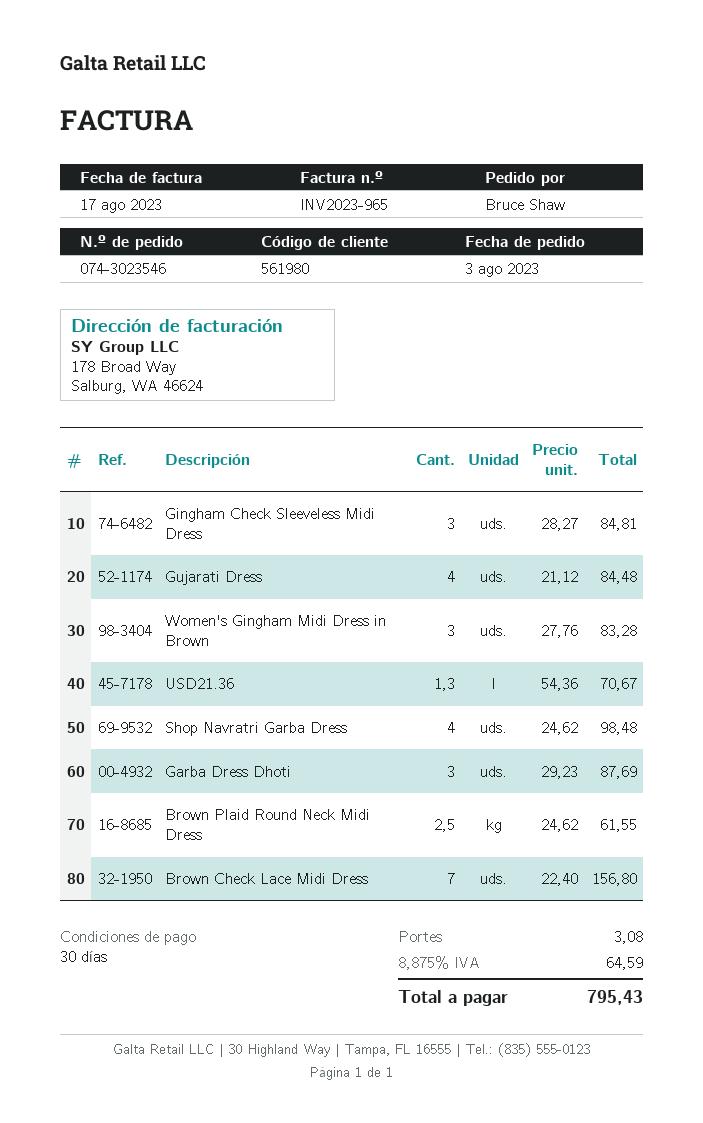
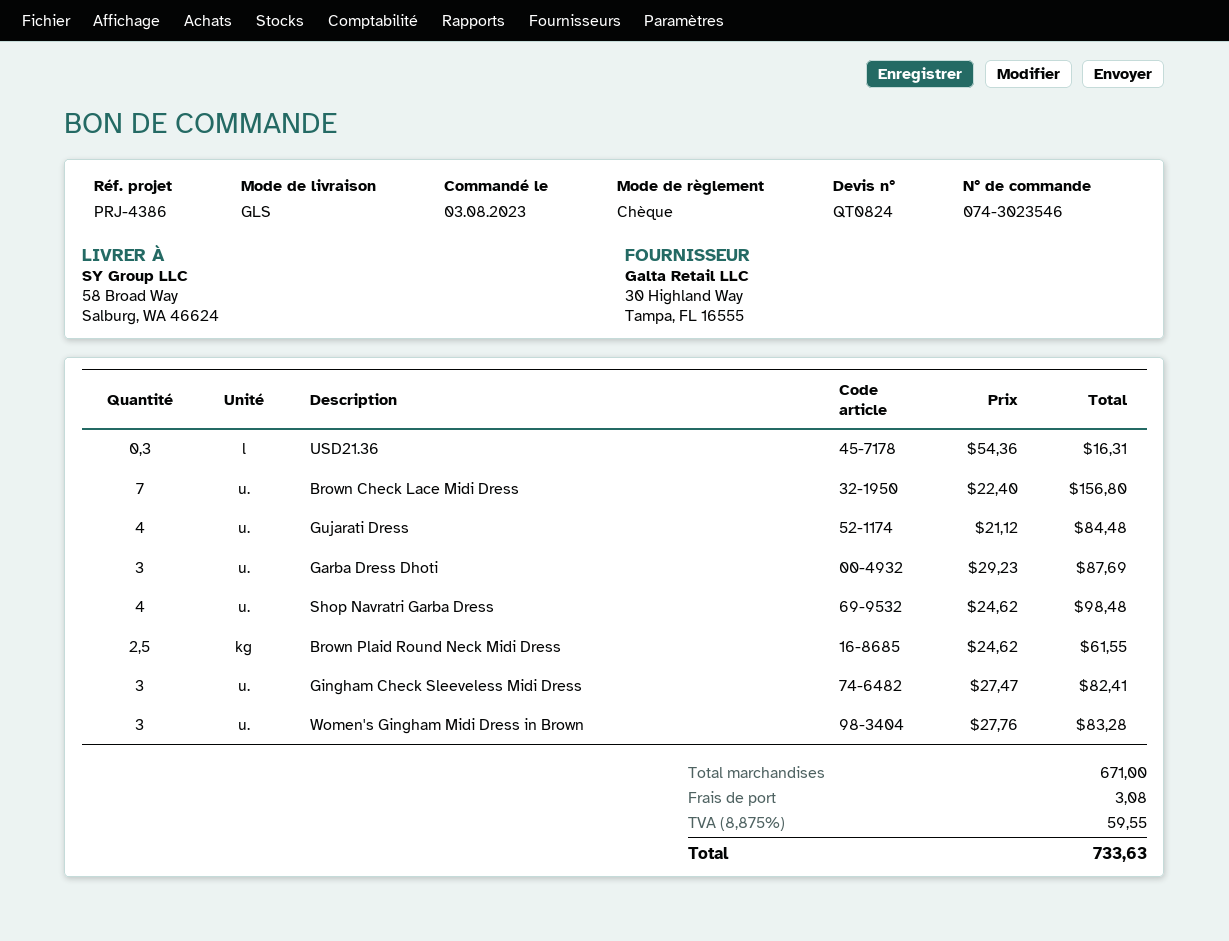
Gingham Check Sleeveless Midi Dress: 3 x 28.27 = 84.81 -> 3 x 27.47 = 82.41
USD21.36: 1.3 x 54.36 = 70.67 -> 0.3 x 54.36 = 16.31
tax: 8.875% = 64.59 -> 8.875% = 59.55
total: 795.43 -> 733.63

